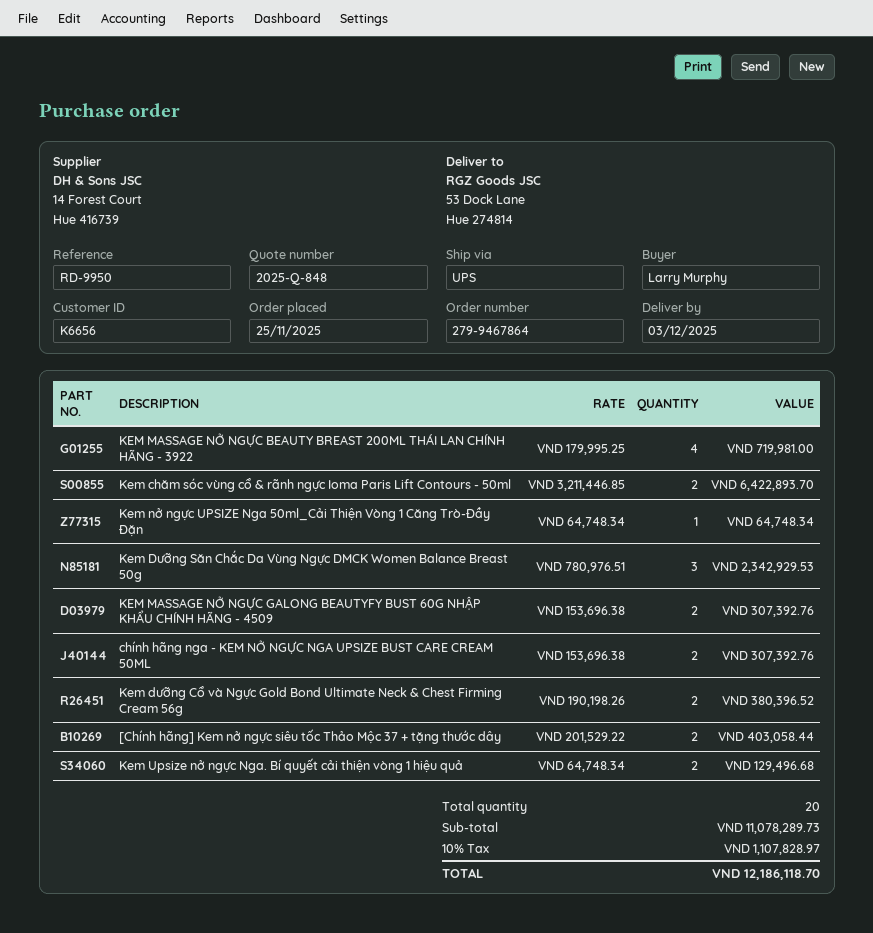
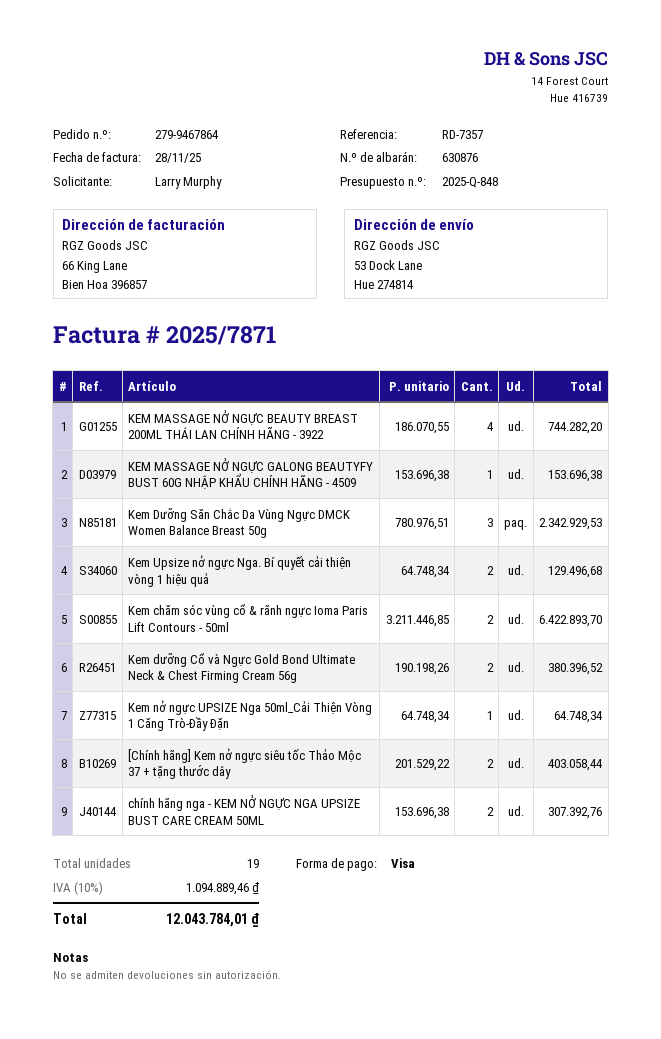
reference: RD-9950 -> RD-7357
KEM MASSAGE NỞ NGỰC BEAUTY BREAST 200ML THÁI LAN CHÍNH HÃNG - 3922: 4 x 179995.25 = 719981.00 -> 4 x 186070.55 = 744282.20
KEM MASSAGE NỞ NGỰC GALONG BEAUTYFY BUST 60G NHẬP KHẨU CHÍNH HÃNG - 4509: 2 x 153696.38 = 307392.76 -> 1 x 153696.38 = 153696.38
total quantity: 20 -> 19
tax: 10% = 1107828.97 -> 10% = 1094889.46
total: 12186118.70 -> 12043784.01

